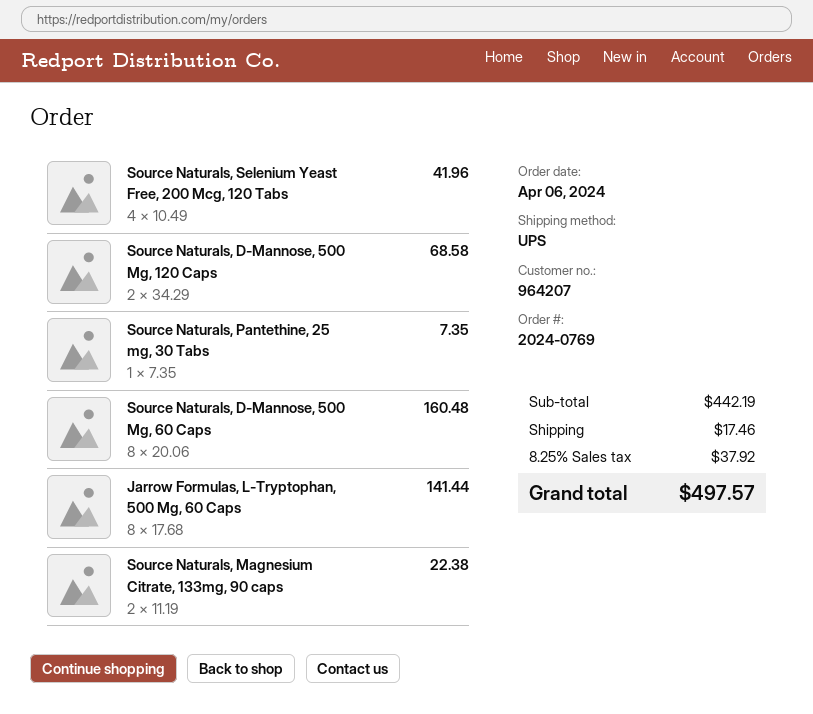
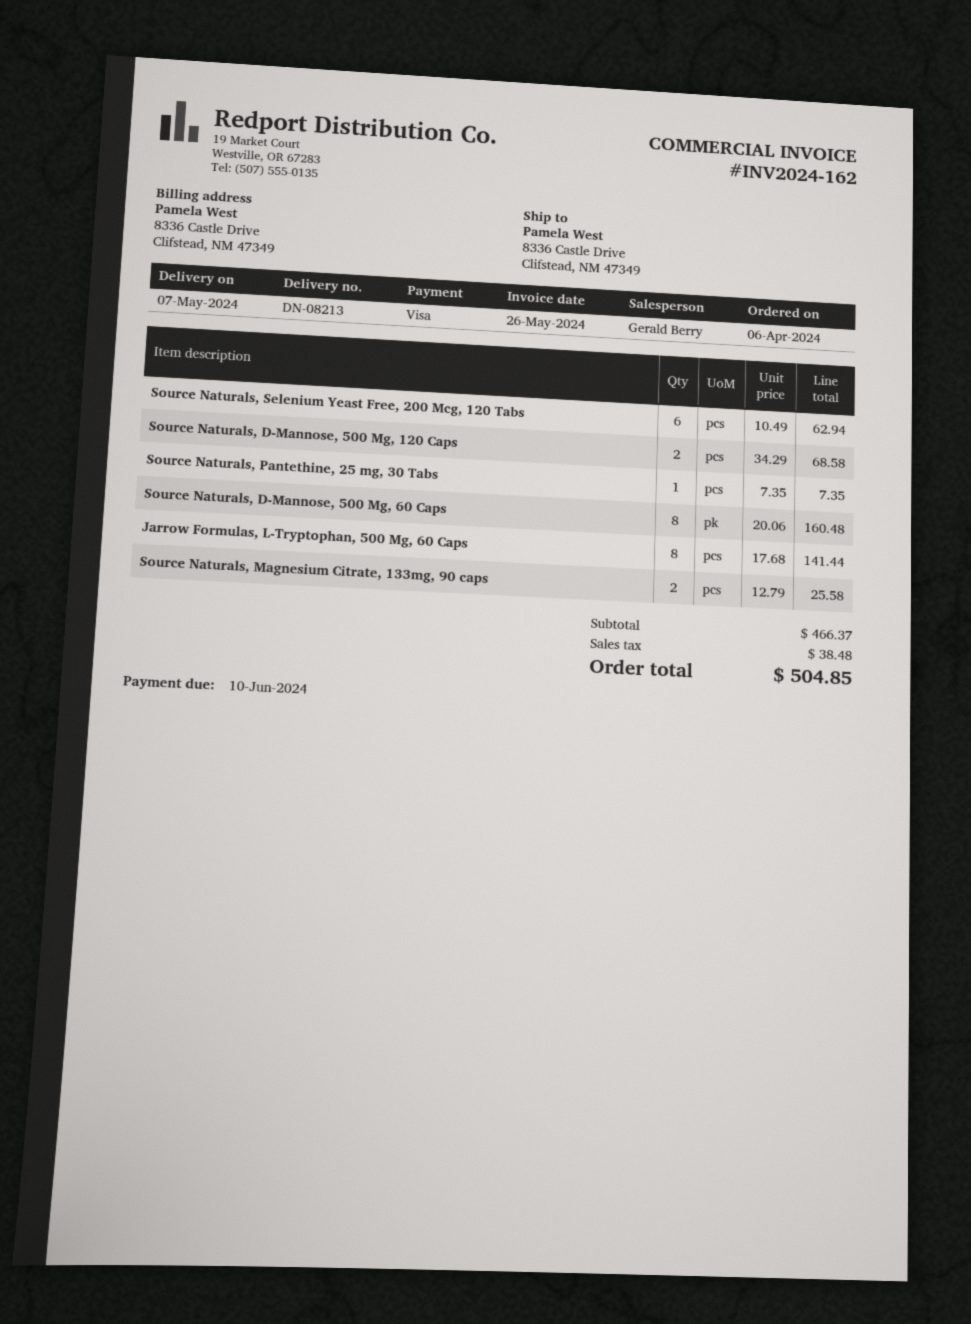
Source Naturals, Selenium Yeast Free, 200 Mcg, 120 Tabs: 4 x 10.49 = 41.96 -> 6 x 10.49 = 62.94
Source Naturals, Magnesium Citrate, 133mg, 90 caps: 2 x 11.19 = 22.38 -> 2 x 12.79 = 25.58
subtotal: 442.19 -> 466.37
shipping: 17.46 -> none
tax: 37.92 -> 38.48
total: 497.57 -> 504.85

